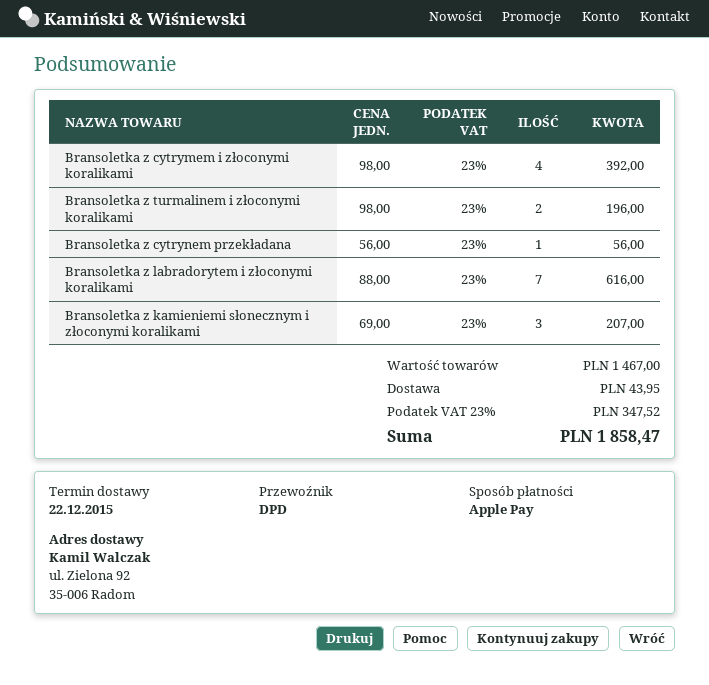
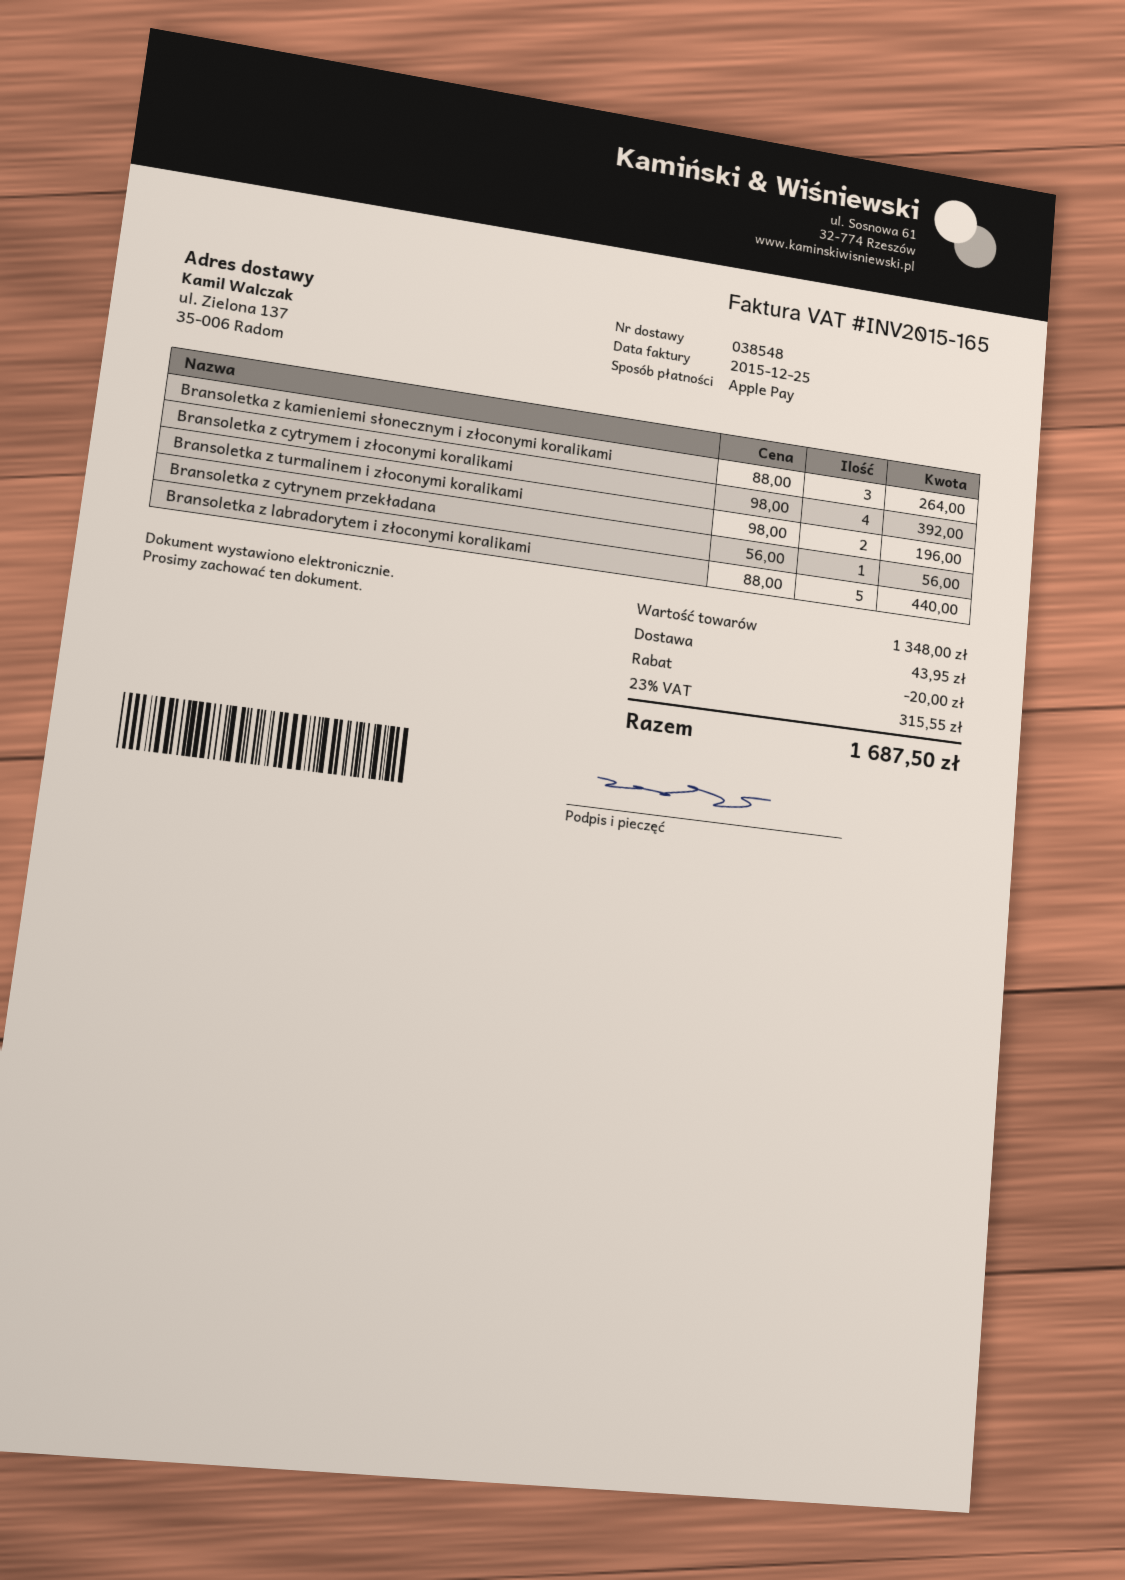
ship to: ul. Zielona 92, 35-006 Radom -> ul. Zielona 137, 35-006 Radom
Bransoletka z labradorytem i złoconymi koralikami: 7 x 88.00 = 616.00 -> 5 x 88.00 = 440.00
Bransoletka z kamieniemi słonecznym i złoconymi koralikami: 3 x 69.00 = 207.00 -> 3 x 88.00 = 264.00
subtotal: 1467.00 -> 1348.00
discount: none -> 20.00
tax: 23% = 347.52 -> 23% = 315.55
total: 1858.47 -> 1687.50

